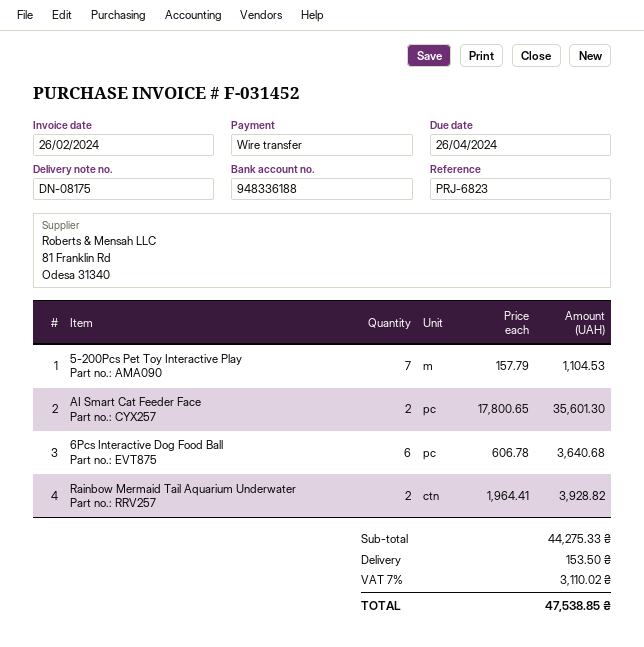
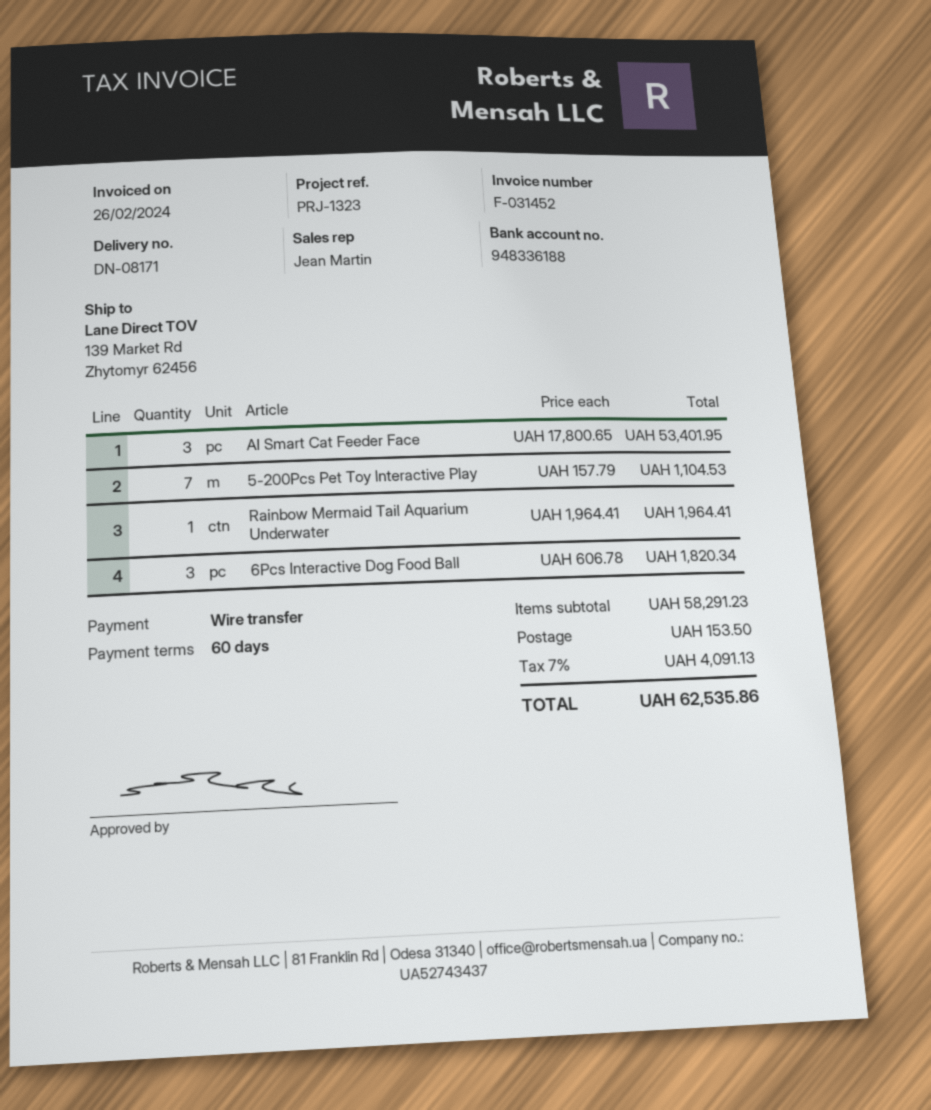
delivery note number: DN-08175 -> DN-08171
reference: PRJ-6823 -> PRJ-1323
AI Smart Cat Feeder Face: 2 x 17800.65 = 35601.30 -> 3 x 17800.65 = 53401.95
6Pcs Interactive Dog Food Ball: 6 x 606.78 = 3640.68 -> 3 x 606.78 = 1820.34
Rainbow Mermaid Tail Aquarium Underwater: 2 x 1964.41 = 3928.82 -> 1 x 1964.41 = 1964.41
subtotal: 44275.33 -> 58291.23
tax: 7% = 3110.02 -> 7% = 4091.13
total: 47538.85 -> 62535.86

